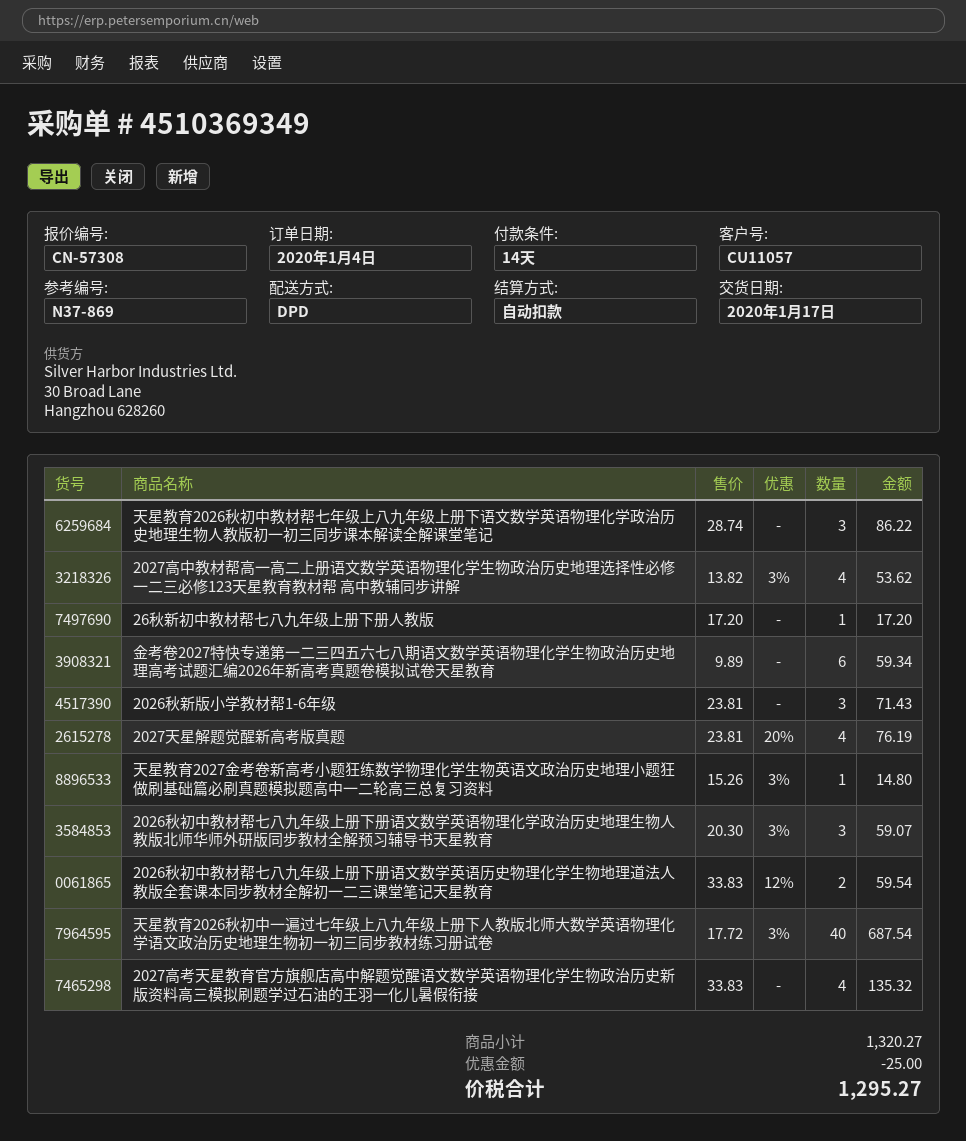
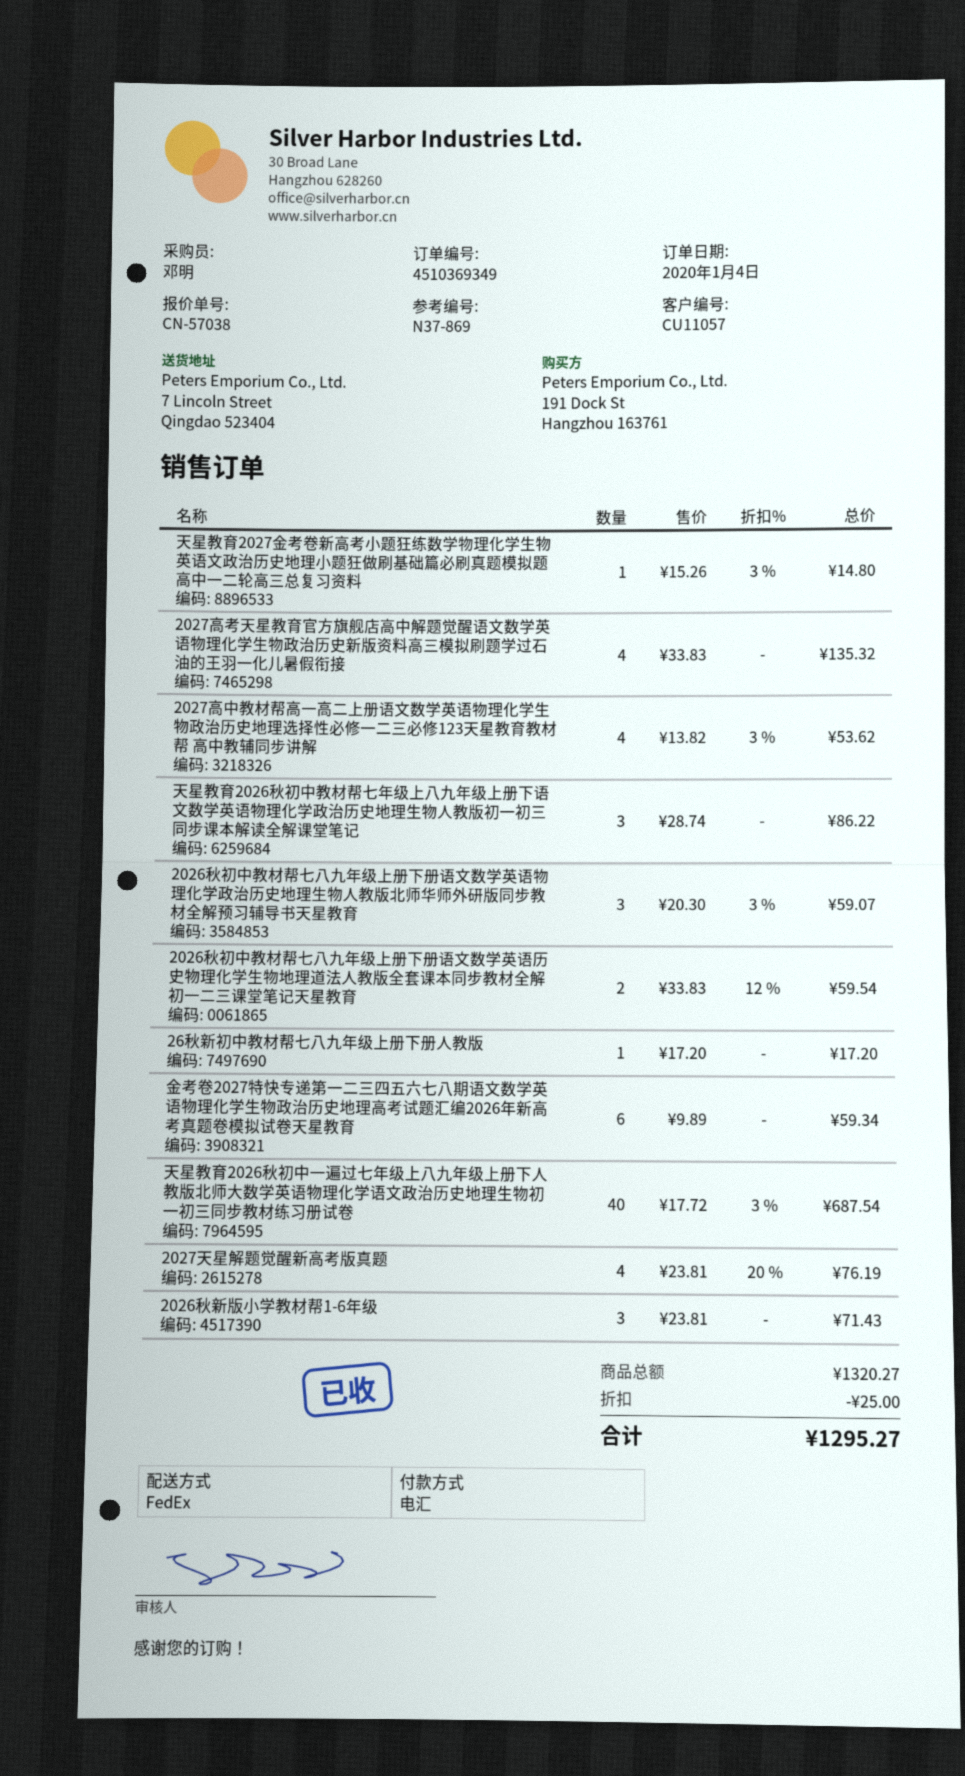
quote number: CN-57308 -> CN-57038
payment method: direct debit -> bank transfer
shipping method: DPD -> FedEx

